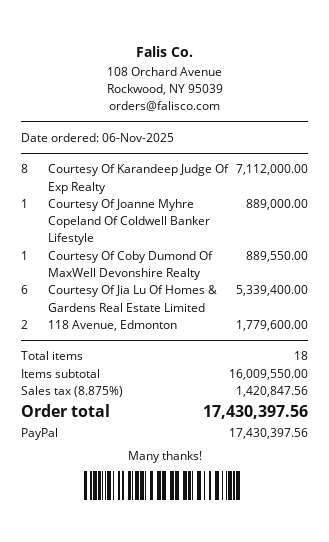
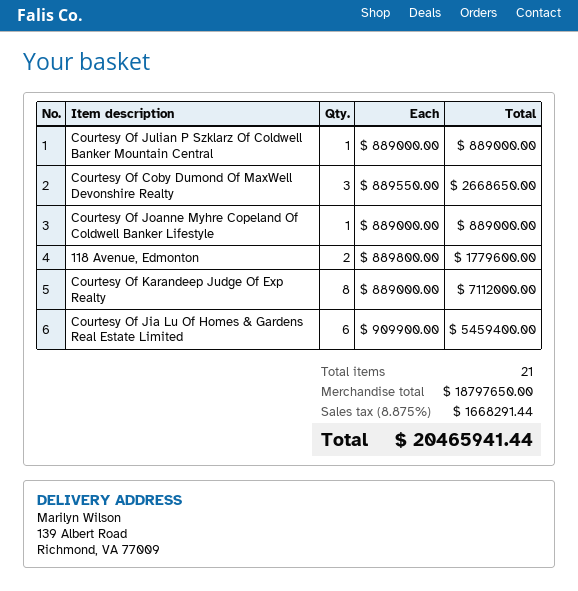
Courtesy Of Coby Dumond Of MaxWell Devonshire Realty: 1 for 889550.00 -> 3 for 2668650.00
Courtesy Of Jia Lu Of Homes & Gardens Real Estate Limited: 6 for 5339400.00 -> 6 for 5459400.00
Courtesy Of Julian P Szklarz Of Coldwell Banker Mountain Central: none -> 1 for 889000.00
total quantity: 18 -> 21
subtotal: 16009550.00 -> 18797650.00
tax: 8.875% = 1420847.56 -> 8.875% = 1668291.44
total: 17430397.56 -> 20465941.44

